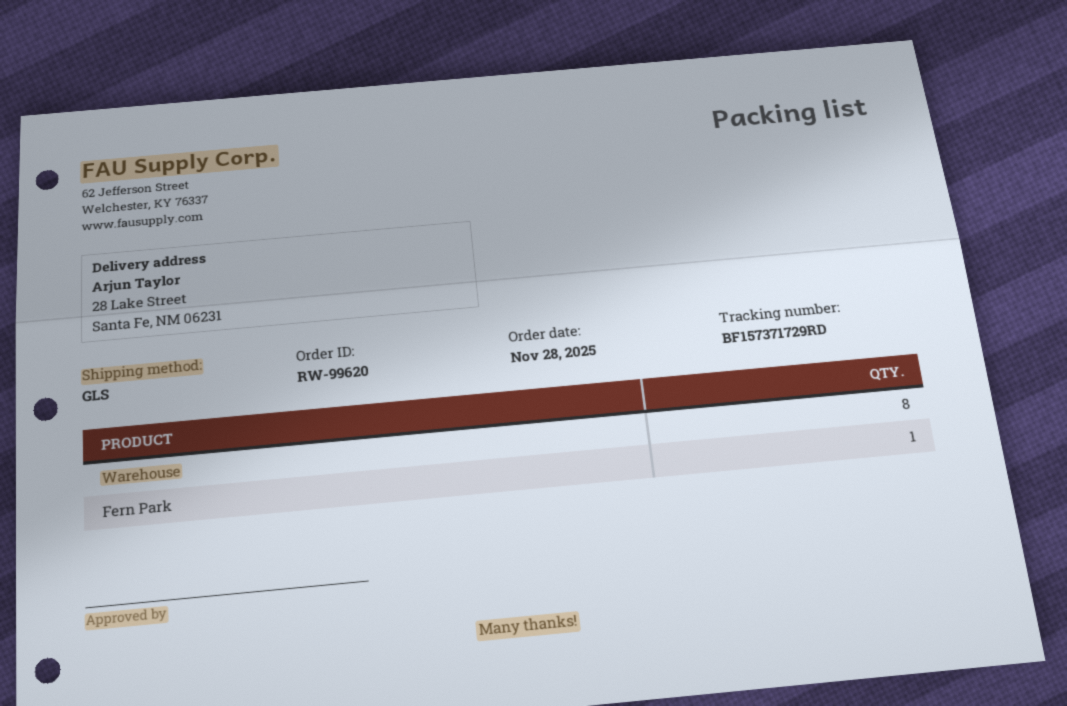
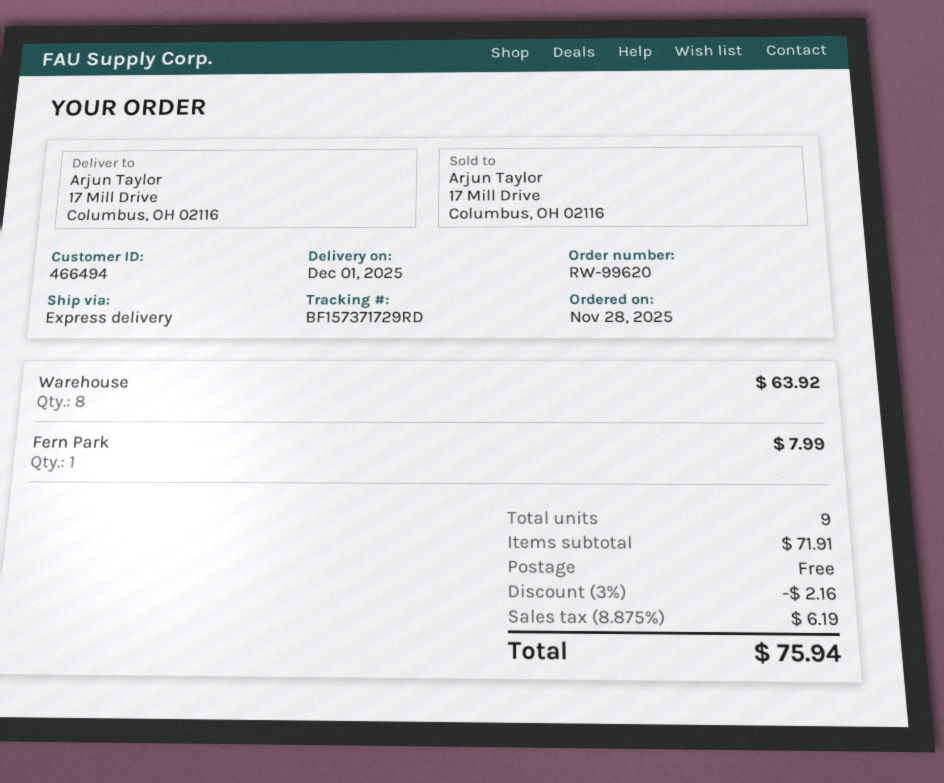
shipping method: GLS -> express
ship to: 28 Lake Street, Santa Fe, NM 06231 -> 17 Mill Drive, Columbus, OH 02116

